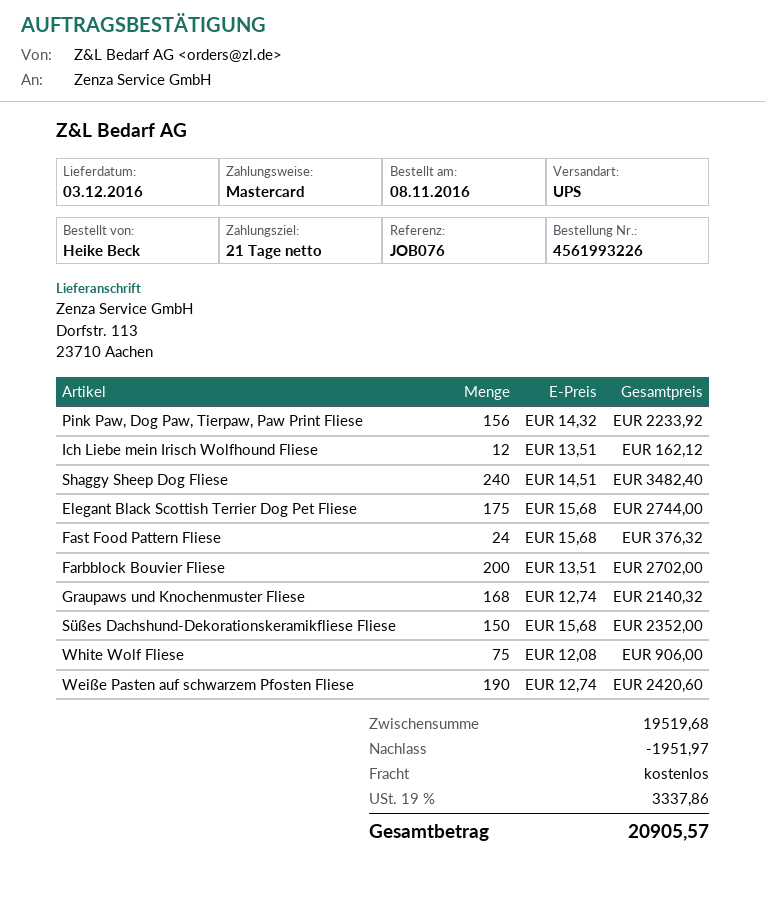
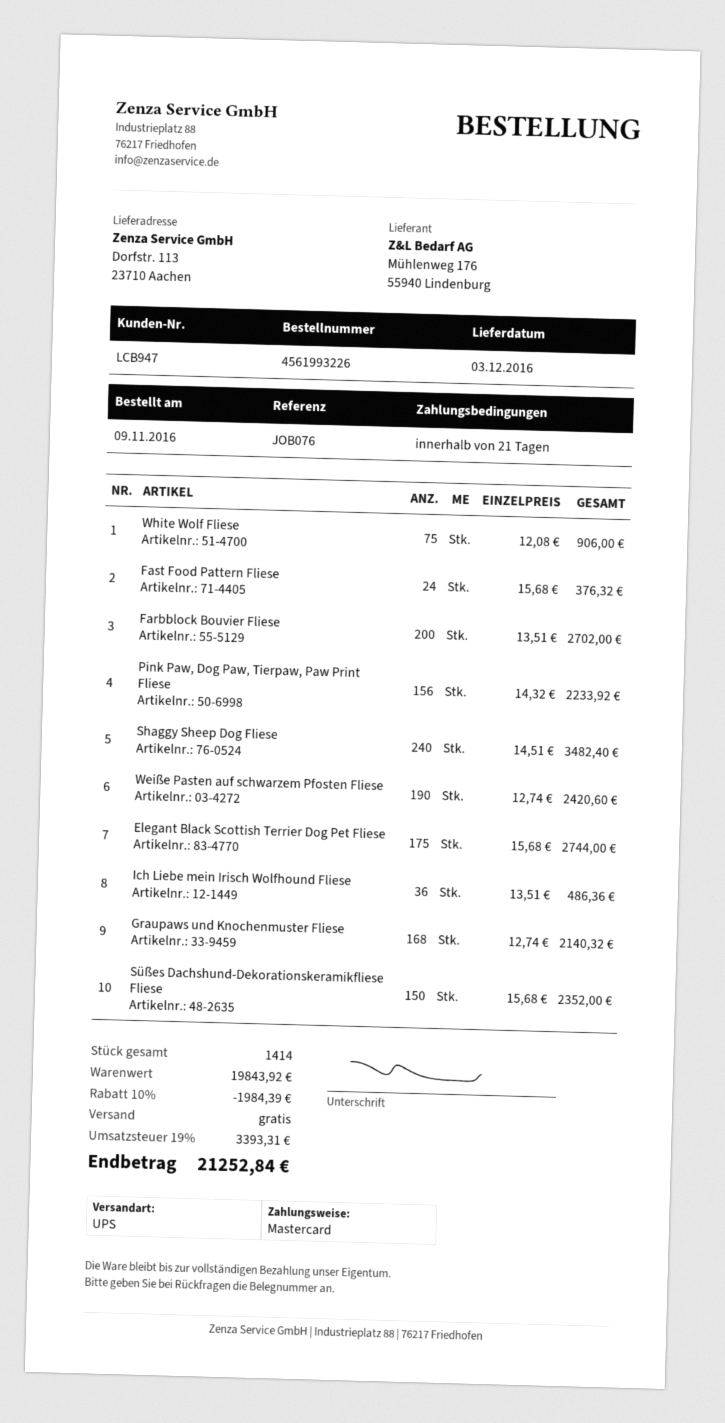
order date: 2016-11-08 -> 2016-11-09
Ich Liebe mein Irisch Wolfhound Fliese: 12 x 13.51 = 162.12 -> 36 x 13.51 = 486.36
subtotal: 19519.68 -> 19843.92
discount: 1951.97 -> 1984.39
tax: 19% = 3337.86 -> 19% = 3393.31
total: 20905.57 -> 21252.84

